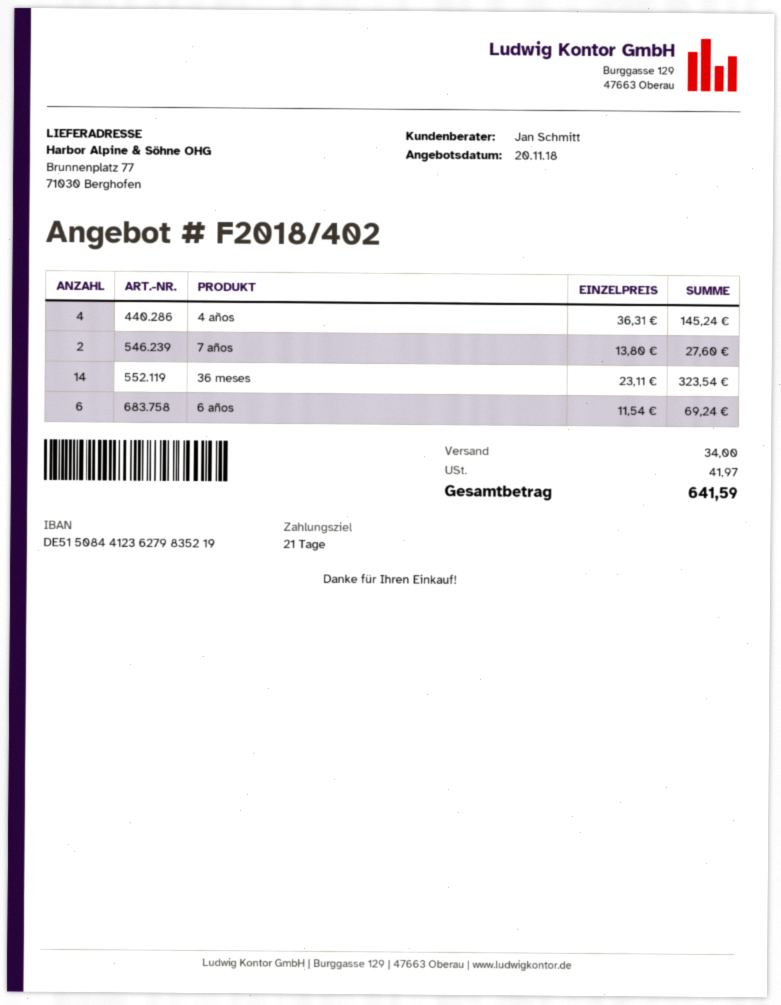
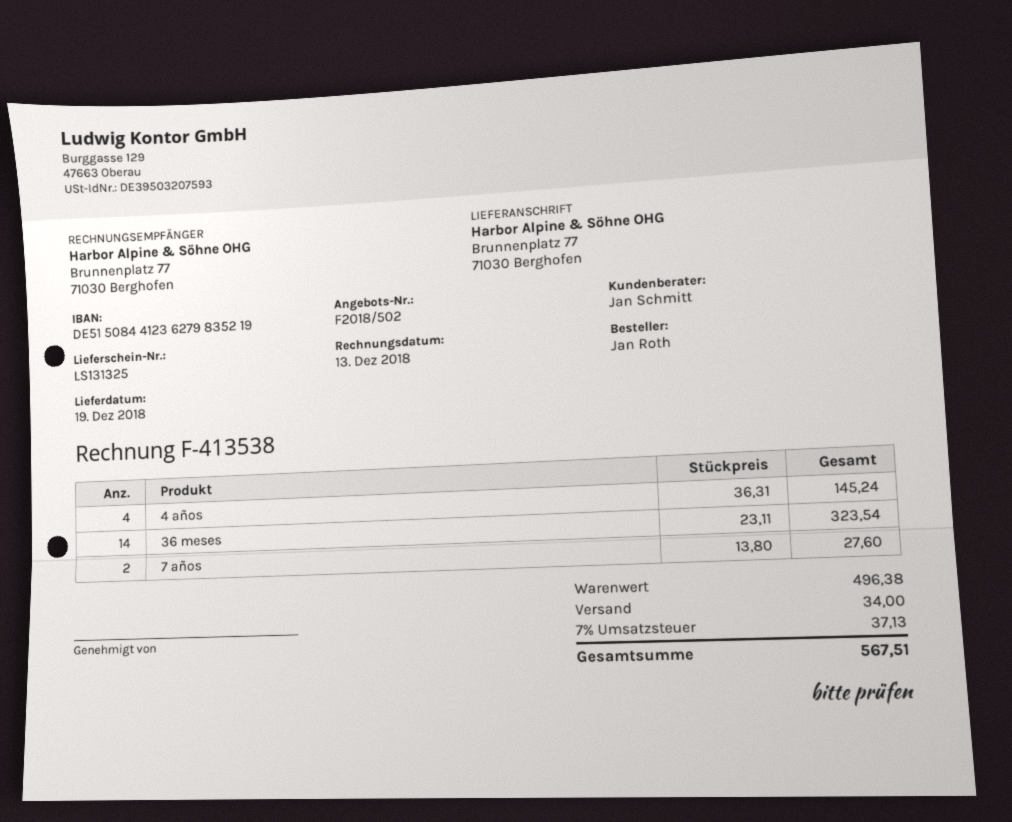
quote number: F2018/402 -> F2018/502
6 años: 6 x 11.54 = 69.24 -> none
tax: 41.97 -> 37.13
total: 641.59 -> 567.51

